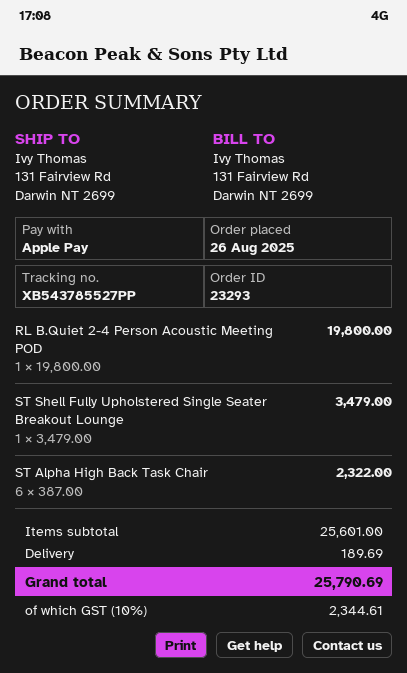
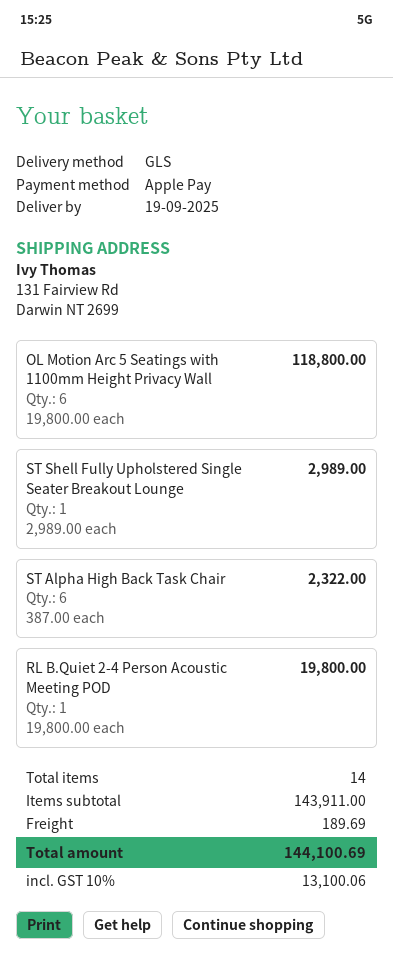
ST Shell Fully Upholstered Single Seater Breakout Lounge: 1 x 3479.00 = 3479.00 -> 1 x 2989.00 = 2989.00
OL Motion Arc 5 Seatings with 1100mm Height Privacy Wall: none -> 6 x 19800.00 = 118800.00
subtotal: 25601.00 -> 143911.00
tax: 10% = 2344.61 -> 10% = 13100.06
total: 25790.69 -> 144100.69

